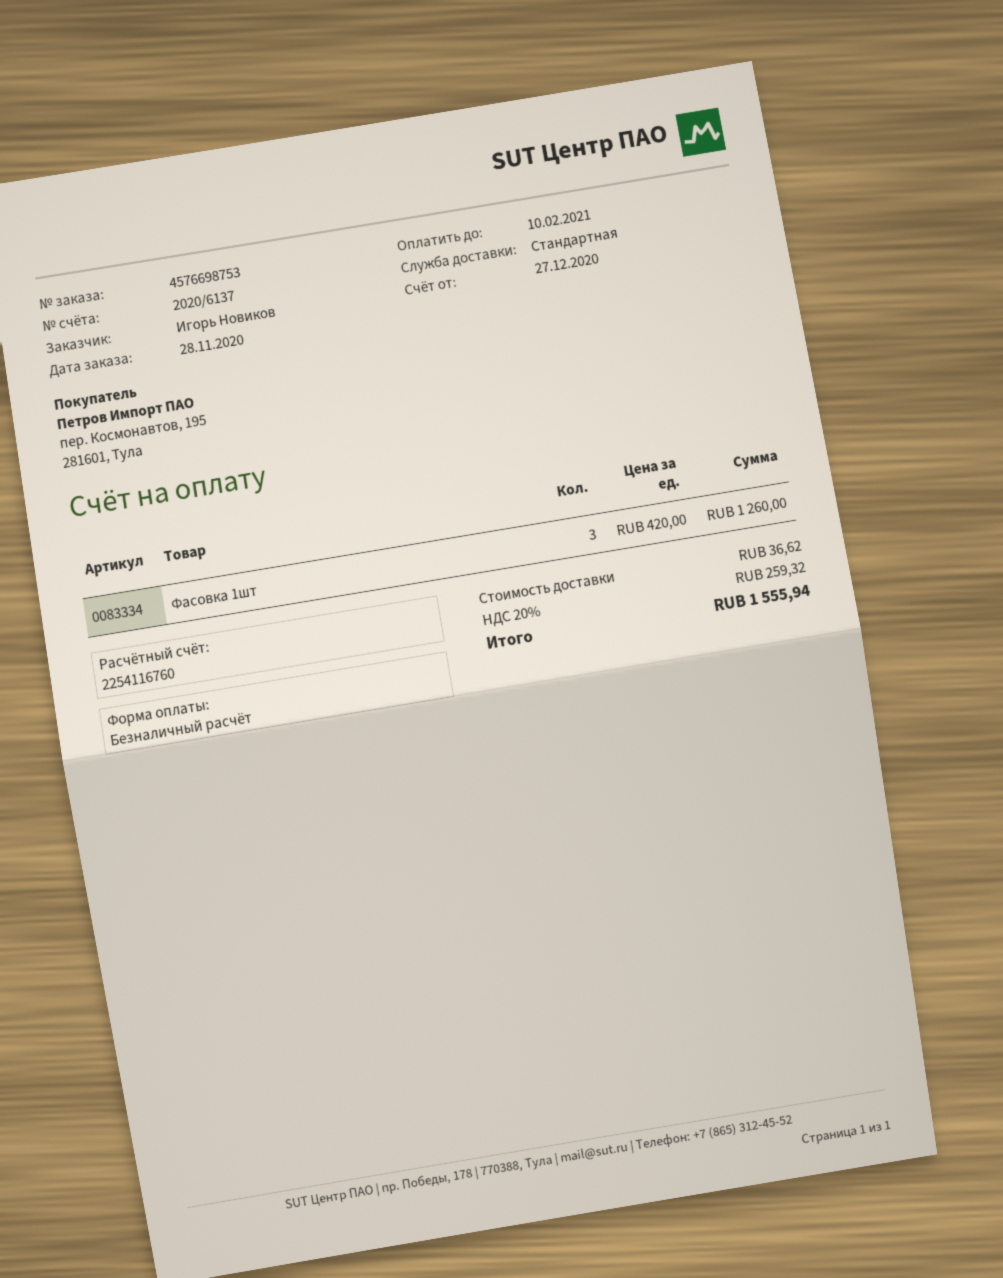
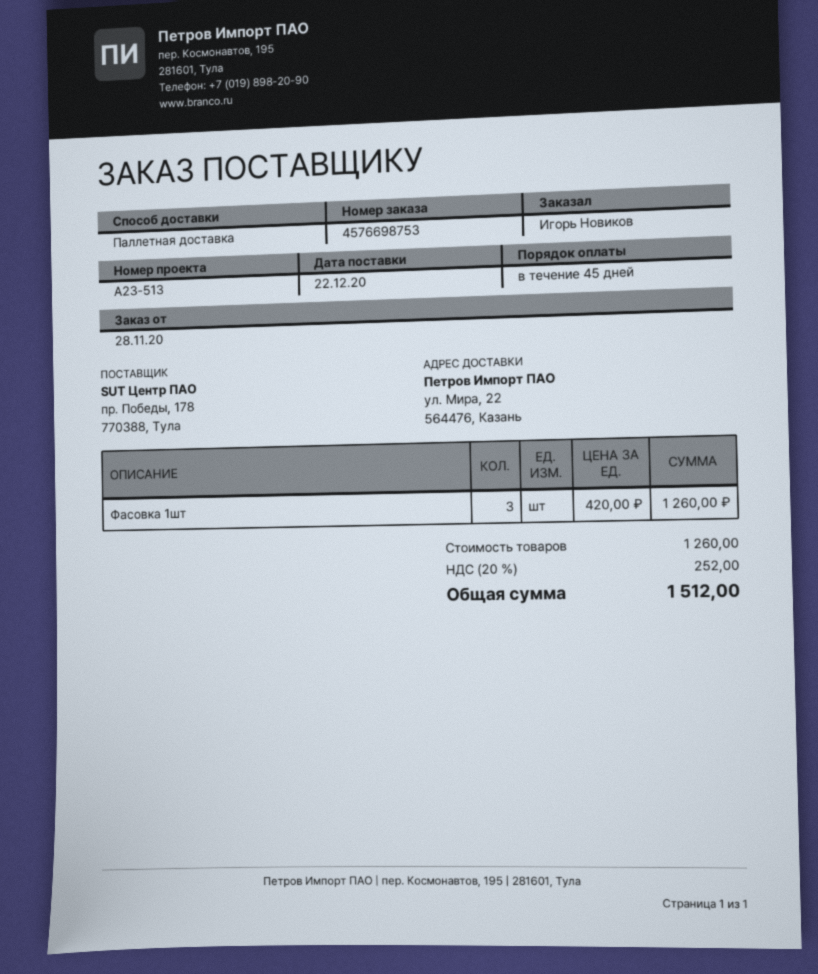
shipping method: standard -> pallet freight
shipping: 36.62 -> none
tax: 20% = 259.32 -> 20% = 252.00
total: 1555.94 -> 1512.00

